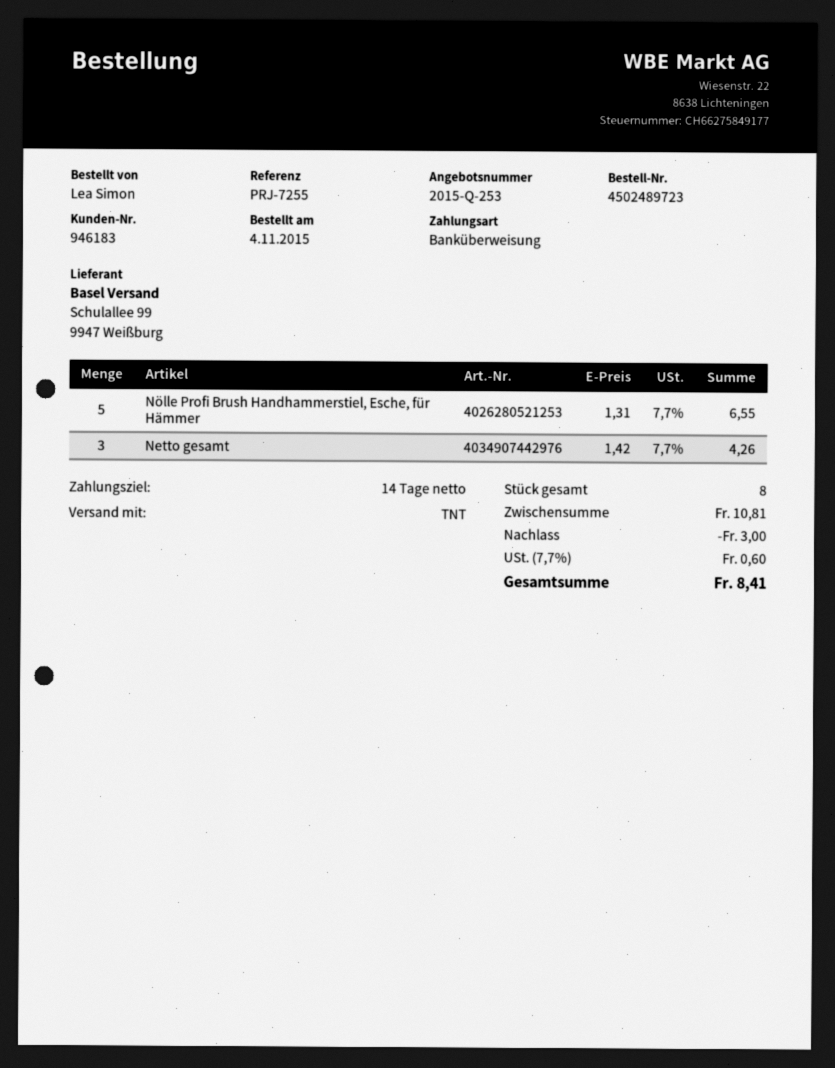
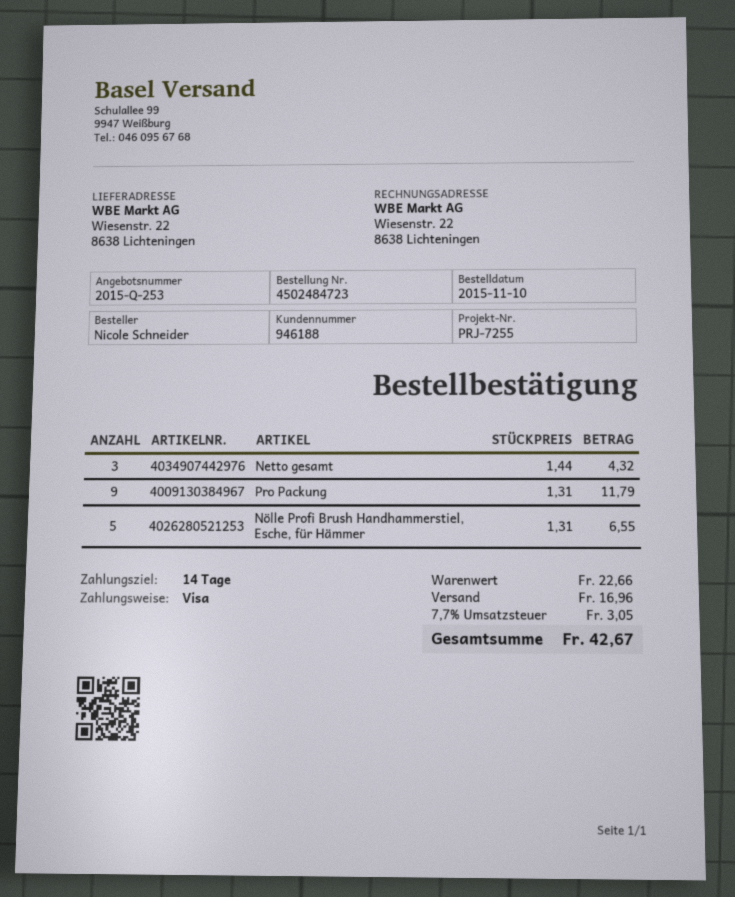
order number: 4502489723 -> 4502484723
order date: 2015-11-04 -> 2015-11-10
customer number: 946183 -> 946188
ordered by: Lea Simon -> Nicole Schneider
payment method: bank transfer -> Visa
Netto gesamt: 3 x 1.42 = 4.26 -> 3 x 1.44 = 4.32
Pro Packung: none -> 9 x 1.31 = 11.79
subtotal: 10.81 -> 22.66
discount: 3.00 -> none
shipping: none -> 16.96
tax: 7.7% = 0.60 -> 7.7% = 3.05
total: 8.41 -> 42.67

